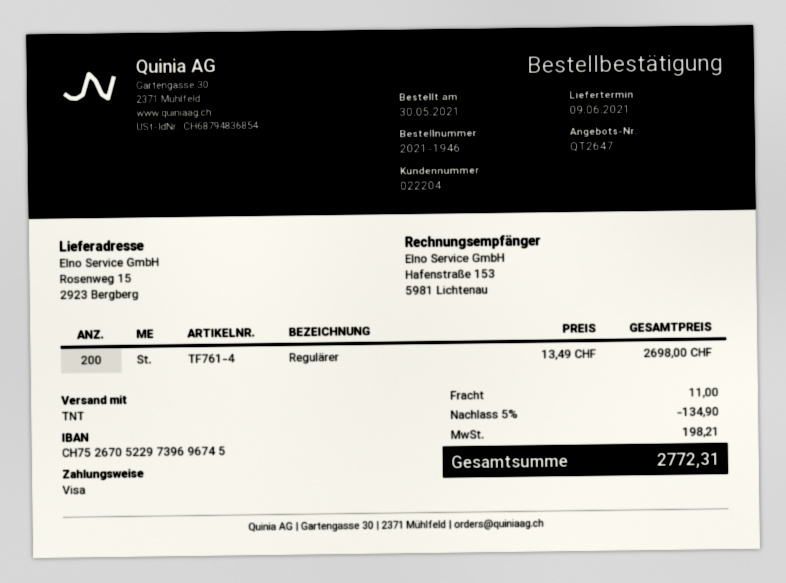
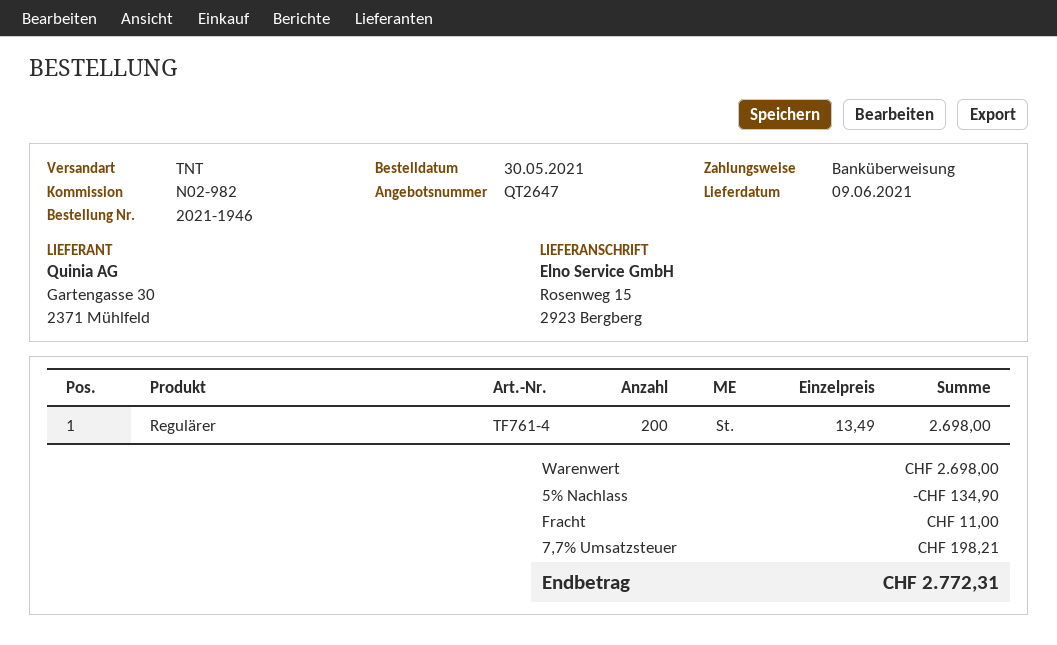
payment method: Visa -> bank transfer

